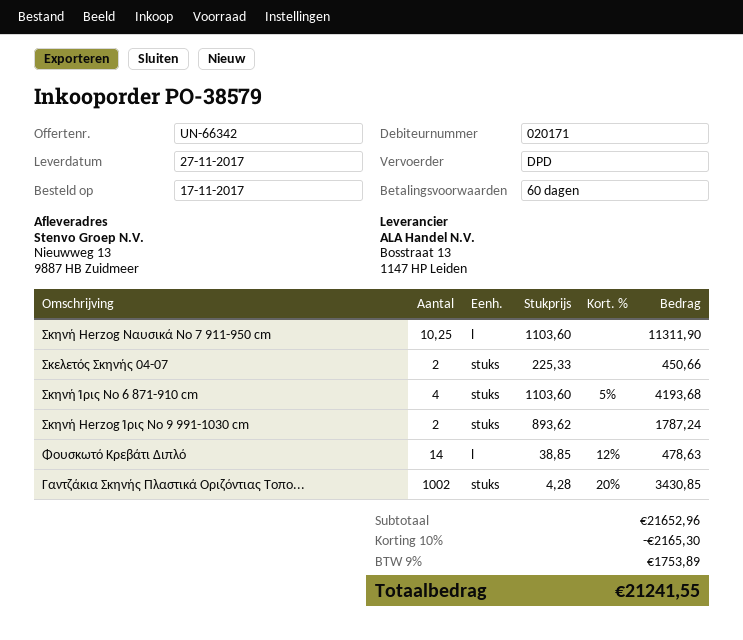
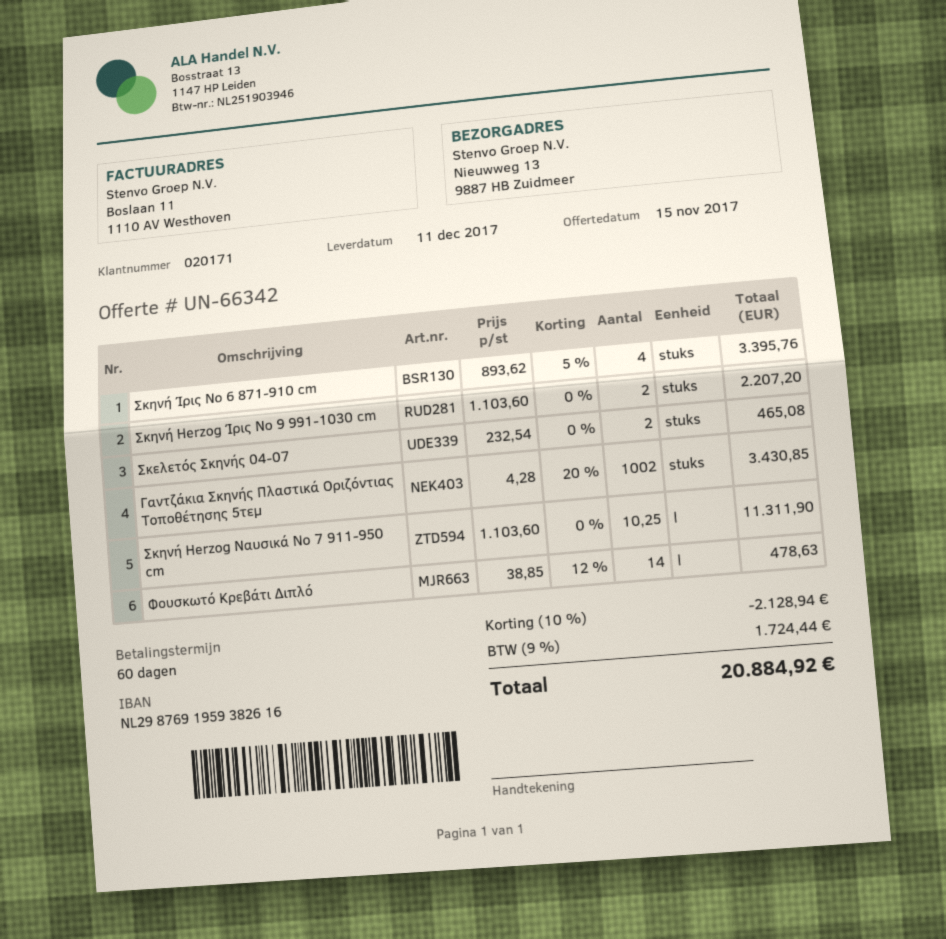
delivery date: 2017-11-27 -> 2017-12-11
Σκελετός Σκηνής 04-07: 2 x 225.33 = 450.66 -> 2 x 232.54 = 465.08
Σκηνή Ίρις Νο 6 871-910 cm: 4 x 1103.60 - 5% = 4193.68 -> 4 x 893.62 - 5% = 3395.76
Σκηνή Herzog Ίρις Νο 9 991-1030 cm: 2 x 893.62 = 1787.24 -> 2 x 1103.60 = 2207.20
discount: 10% = 2165.30 -> 10% = 2128.94
tax: 9% = 1753.89 -> 9% = 1724.44
total: 21241.55 -> 20884.92

